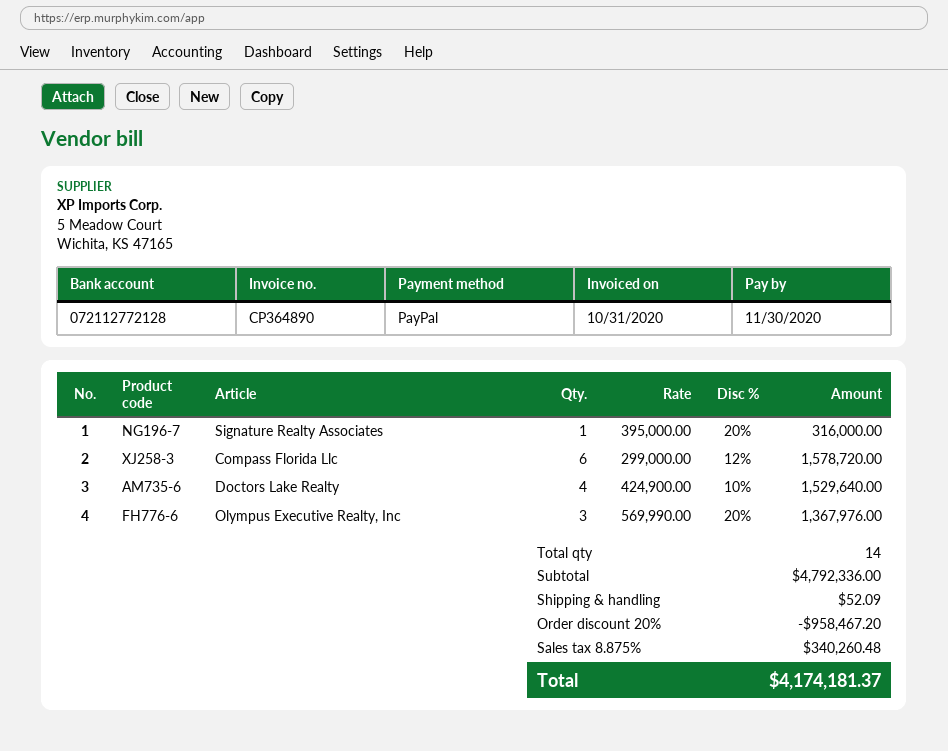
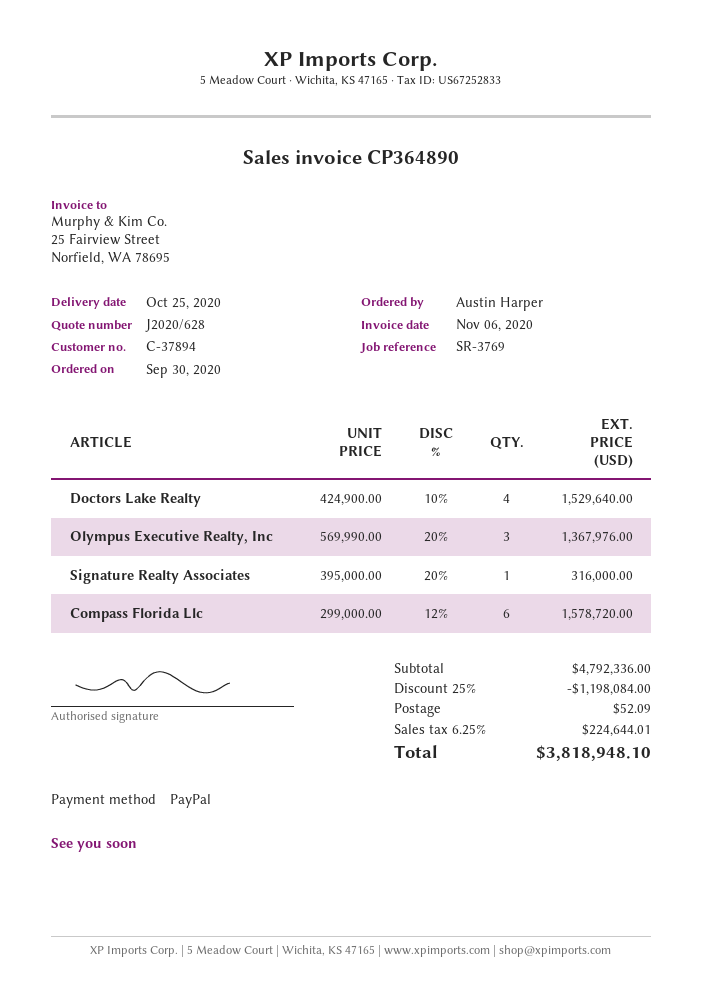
invoice date: 2020-10-31 -> 2020-11-06
discount: 20% = 958467.20 -> 25% = 1198084.00
tax: 8.875% = 340260.48 -> 6.25% = 224644.01
total: 4174181.37 -> 3818948.10

